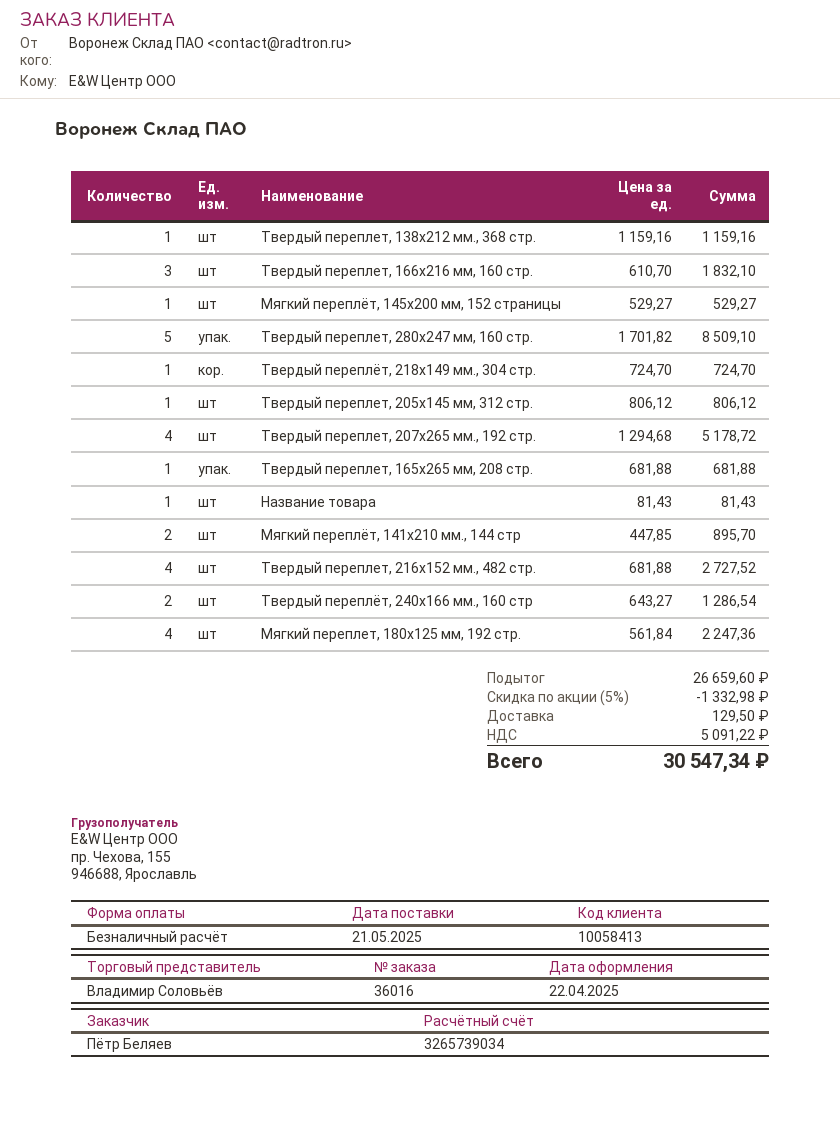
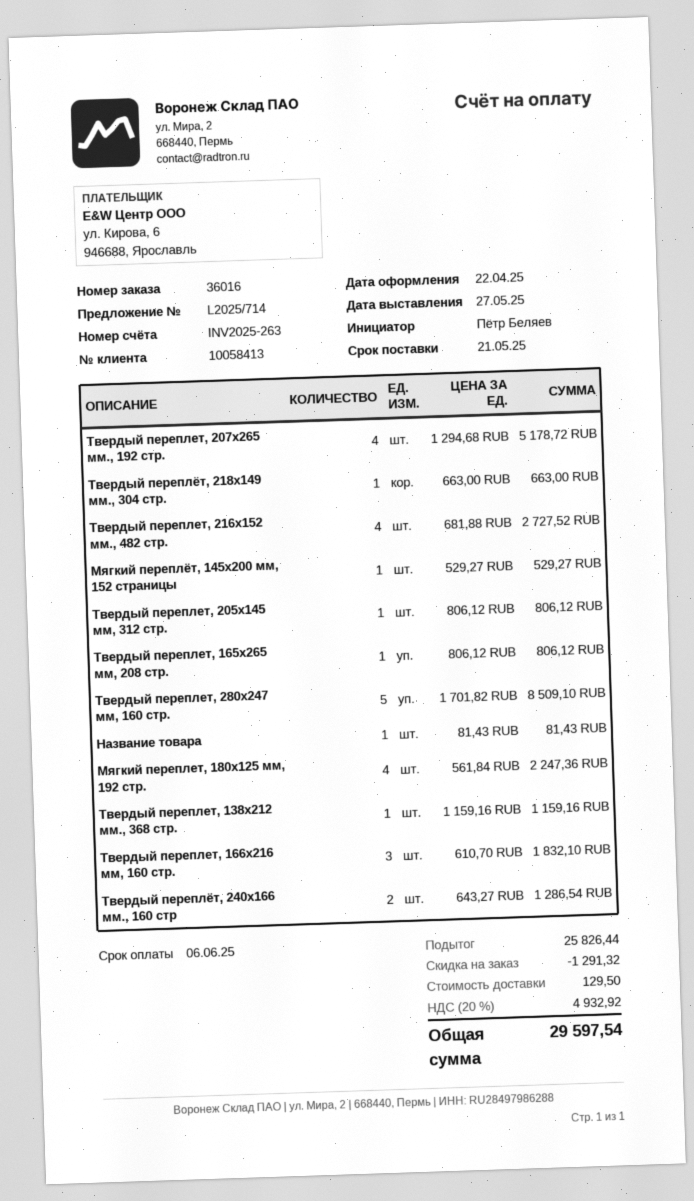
Твердый переплёт, 218x149 мм., 304 стр.: 1 x 724.70 = 724.70 -> 1 x 663.00 = 663.00
Твердый переплет, 165x265 мм, 208 стр.: 1 x 681.88 = 681.88 -> 1 x 806.12 = 806.12
Мягкий переплёт, 141x210 мм., 144 стр: 2 x 447.85 = 895.70 -> none
subtotal: 26659.60 -> 25826.44
discount: 1332.98 -> 1291.32
tax: 5091.22 -> 4932.92
total: 30547.34 -> 29597.54

